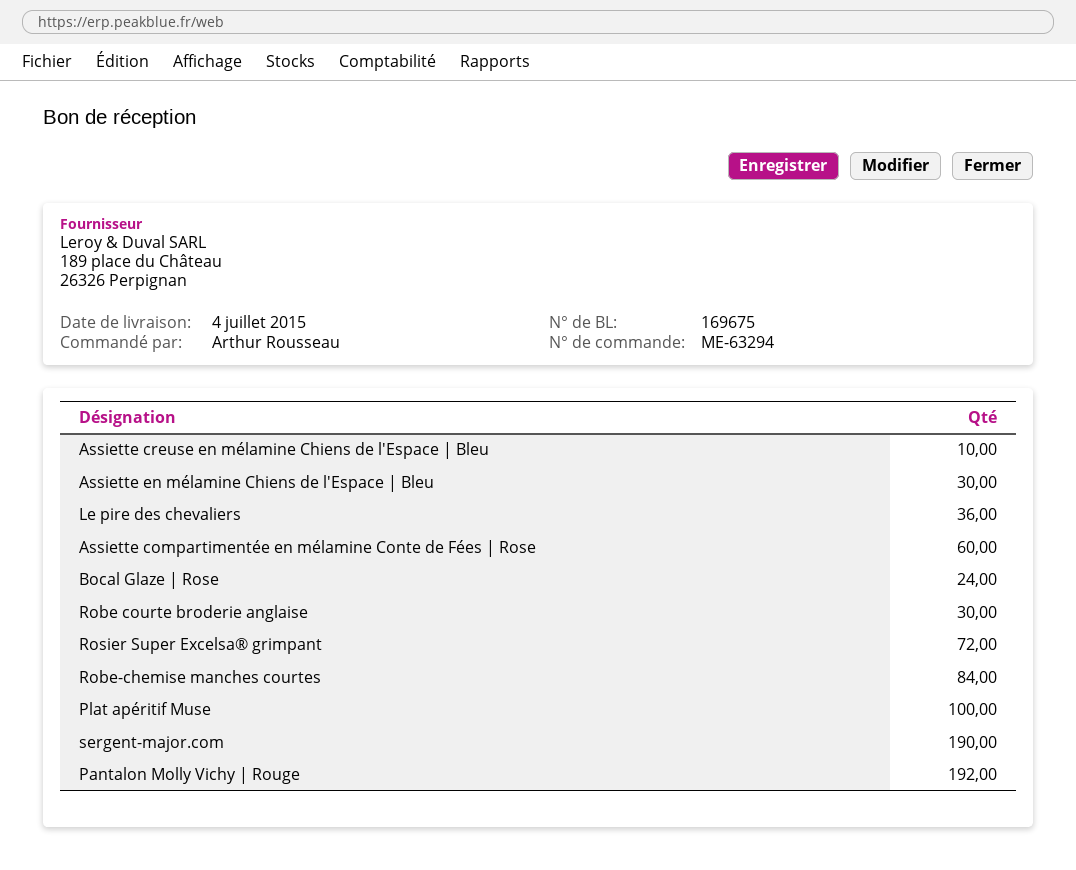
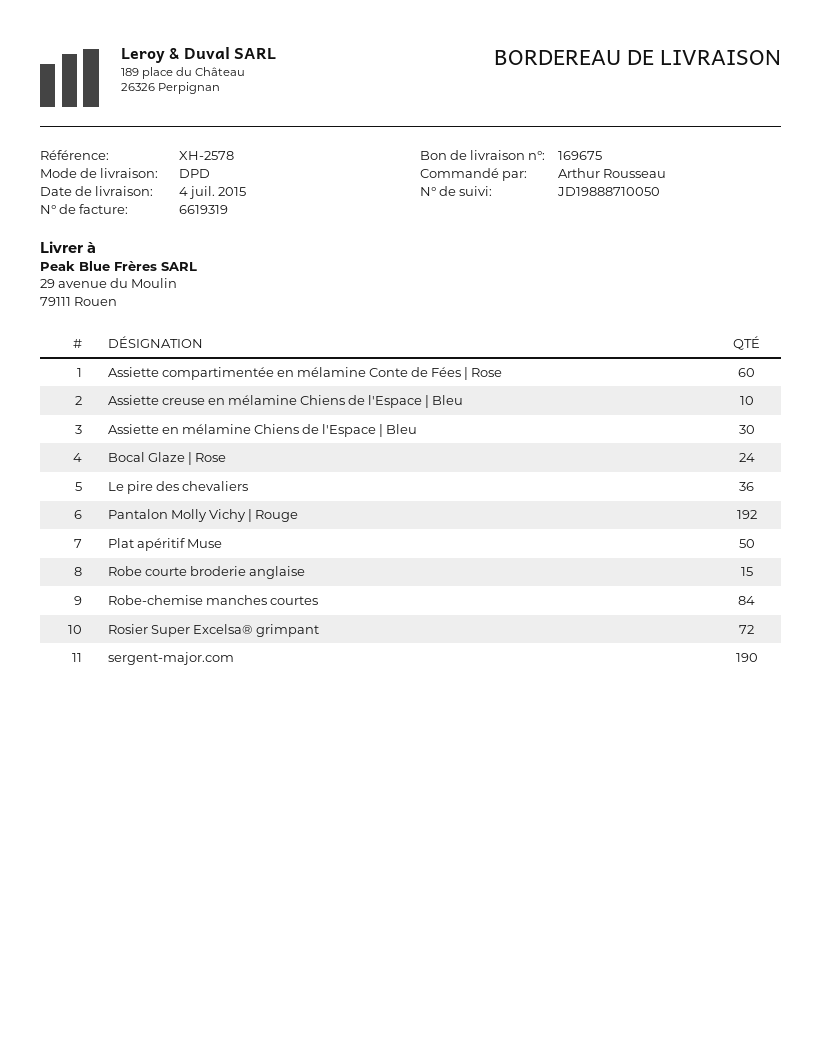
Robe courte broderie anglaise: 30 -> 15
Plat apéritif Muse: 100 -> 50

